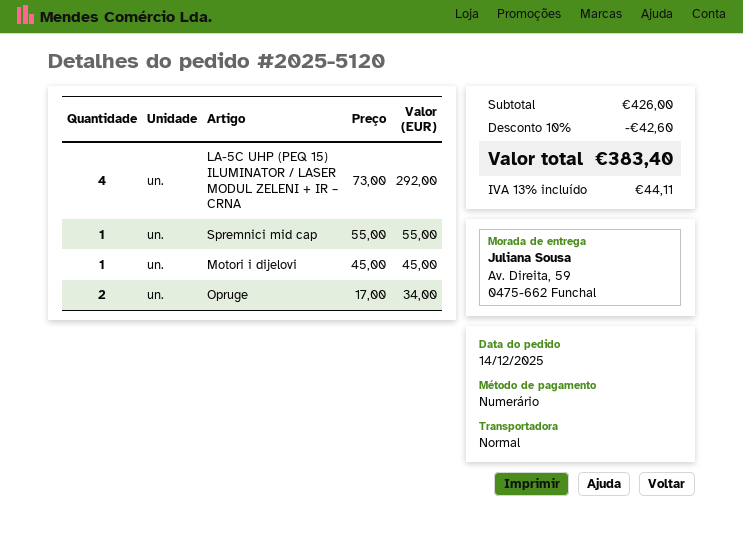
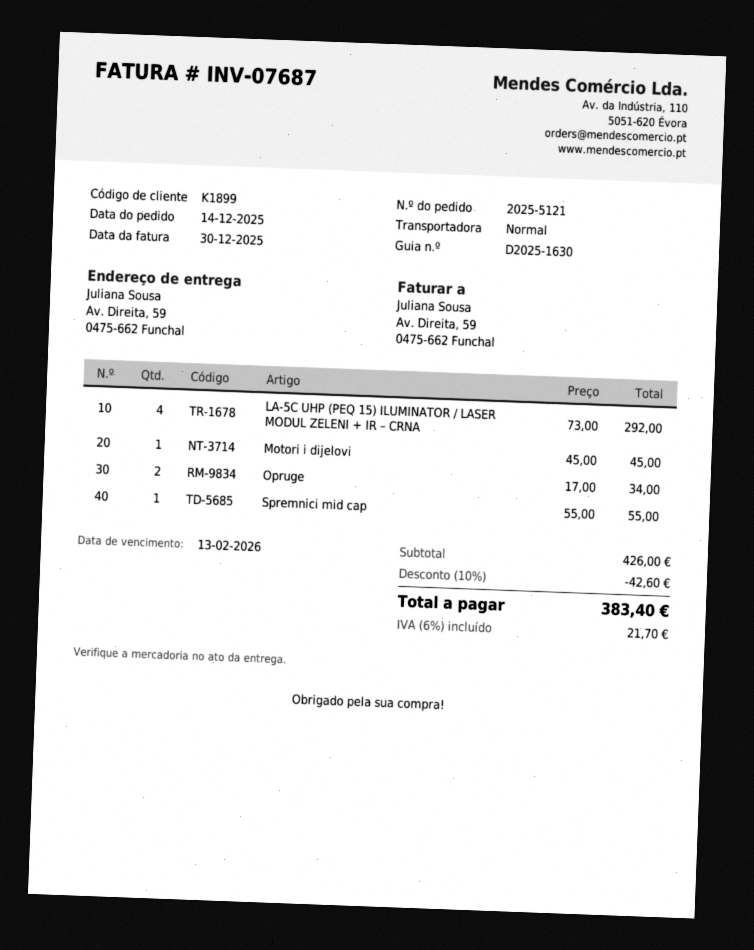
order number: 2025-5120 -> 2025-5121
tax: 13% = 44.11 -> 6% = 21.70

